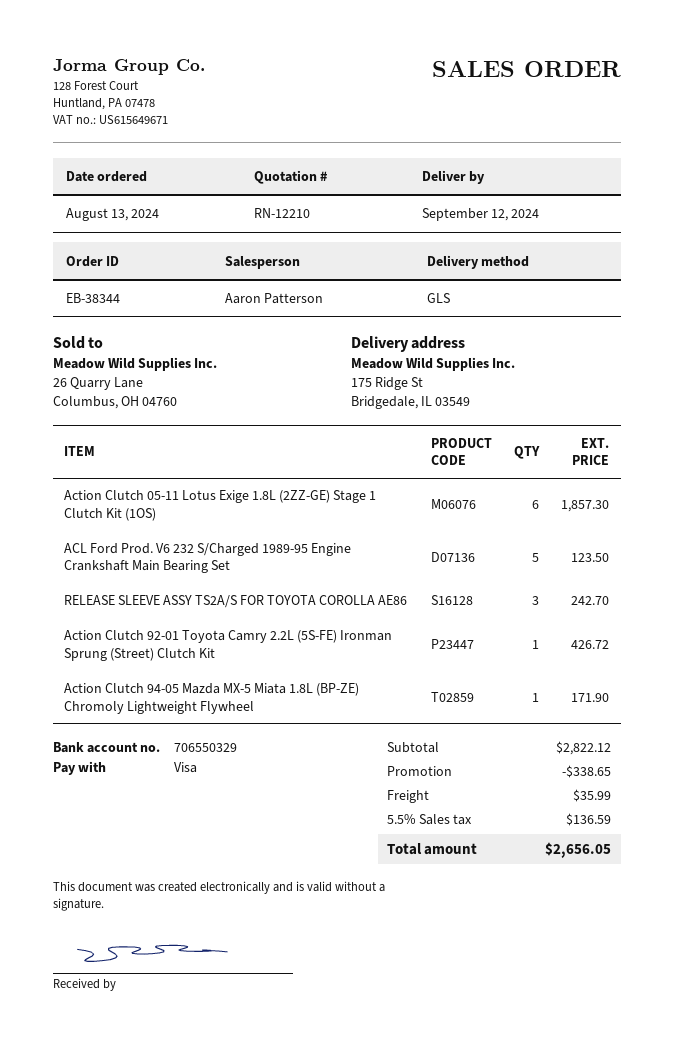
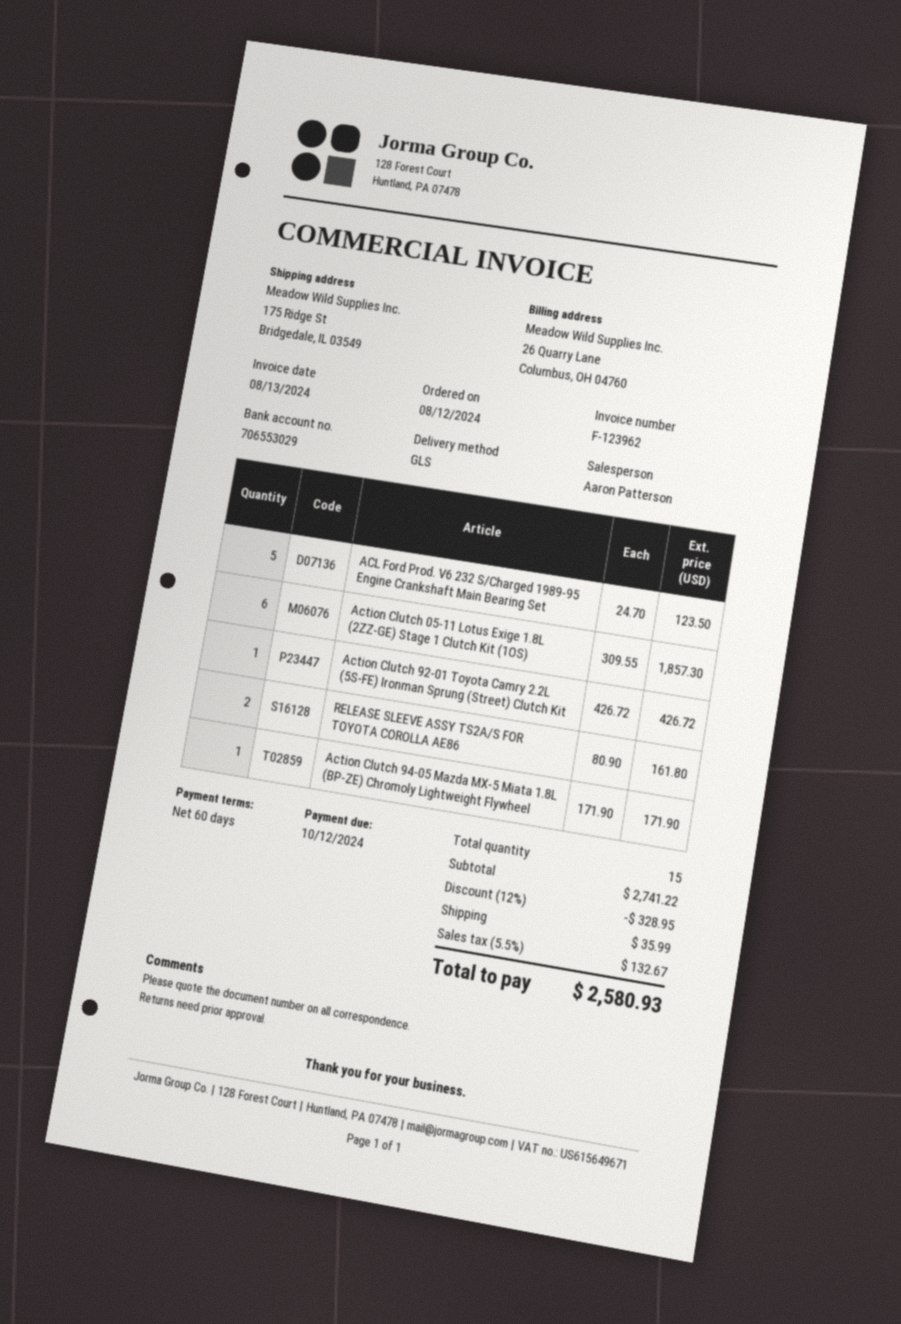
order date: 2024-08-13 -> 2024-08-12
bank account: 706550329 -> 706553029
RELEASE SLEEVE ASSY TS2A/S FOR TOYOTA COROLLA AE86: 3 for 242.70 -> 2 for 161.80
subtotal: 2822.12 -> 2741.22
discount: 338.65 -> 328.95
tax: 5.5% = 136.59 -> 5.5% = 132.67
total: 2656.05 -> 2580.93

